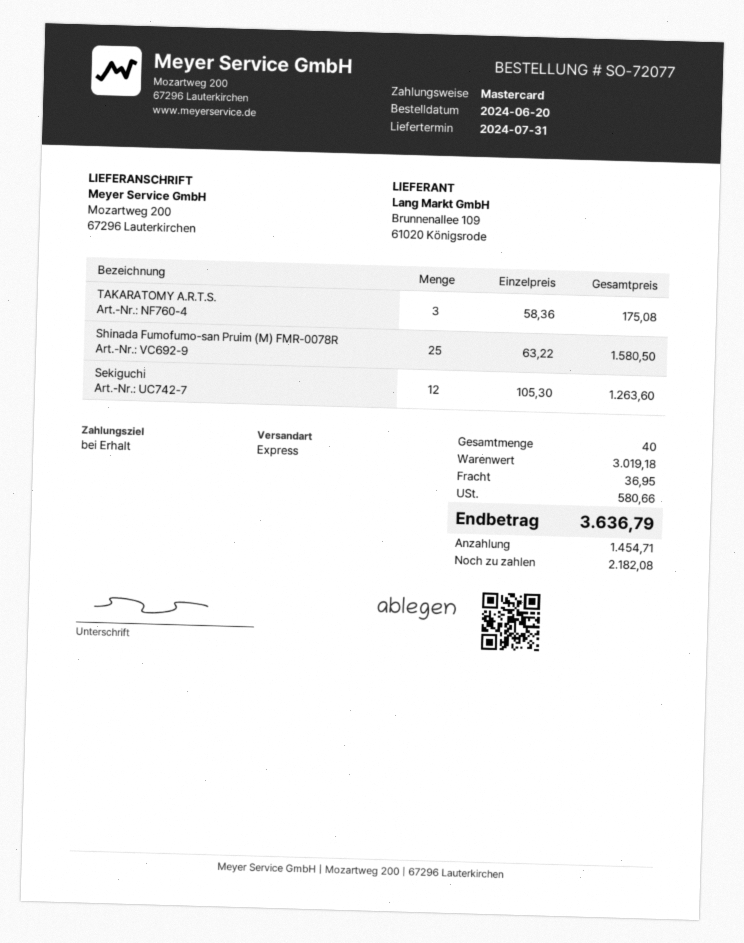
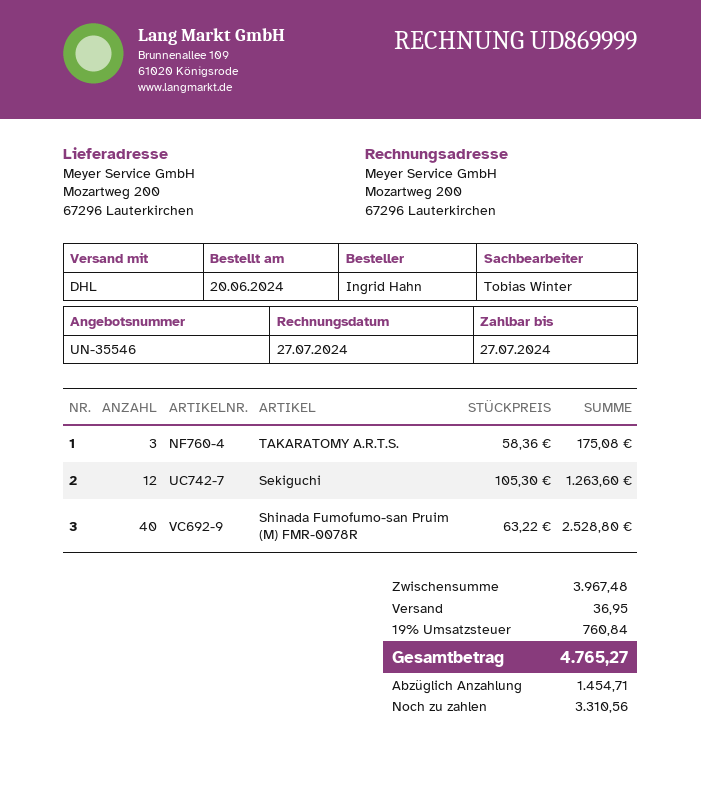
shipping method: express -> DHL
Shinada Fumofumo-san Pruim (M) FMR-0078R: 25 x 63.22 = 1580.50 -> 40 x 63.22 = 2528.80
subtotal: 3019.18 -> 3967.48
tax: 580.66 -> 760.84
total: 3636.79 -> 4765.27
balance: 2182.08 -> 3310.56

